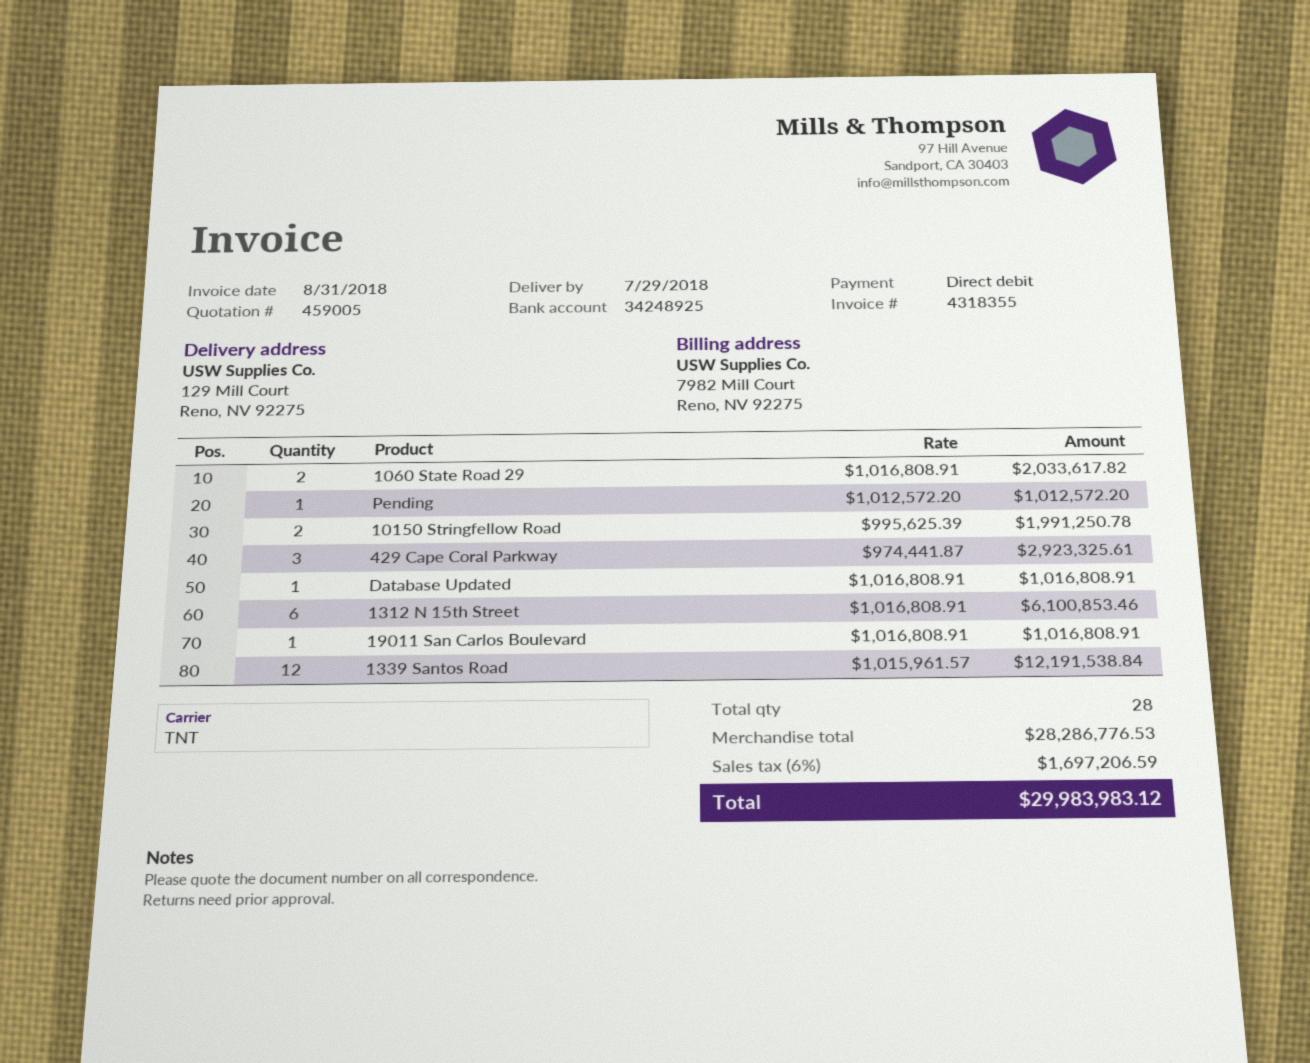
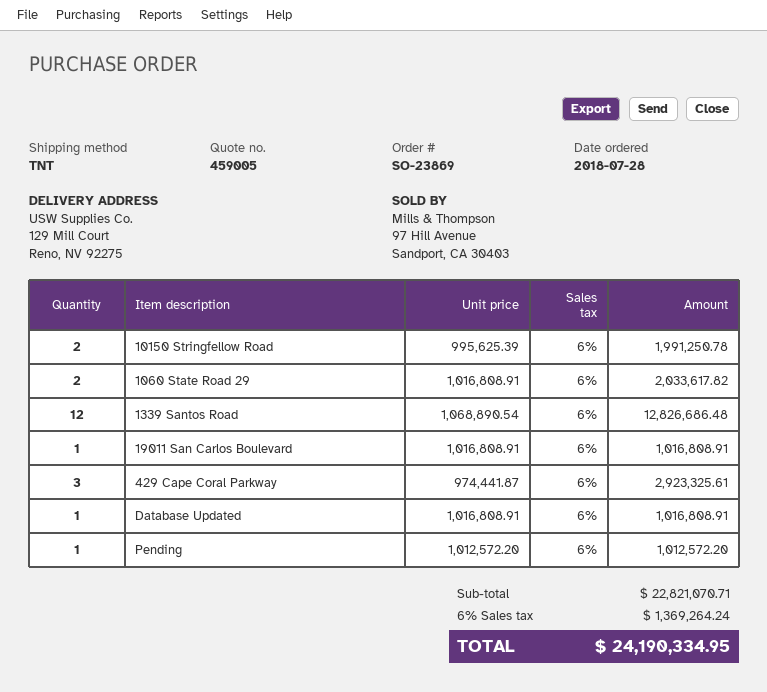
1312 N 15th Street: 6 x 1016808.91 = 6100853.46 -> none
1339 Santos Road: 12 x 1015961.57 = 12191538.84 -> 12 x 1068890.54 = 12826686.48
subtotal: 28286776.53 -> 22821070.71
tax: 6% = 1697206.59 -> 6% = 1369264.24
total: 29983983.12 -> 24190334.95

